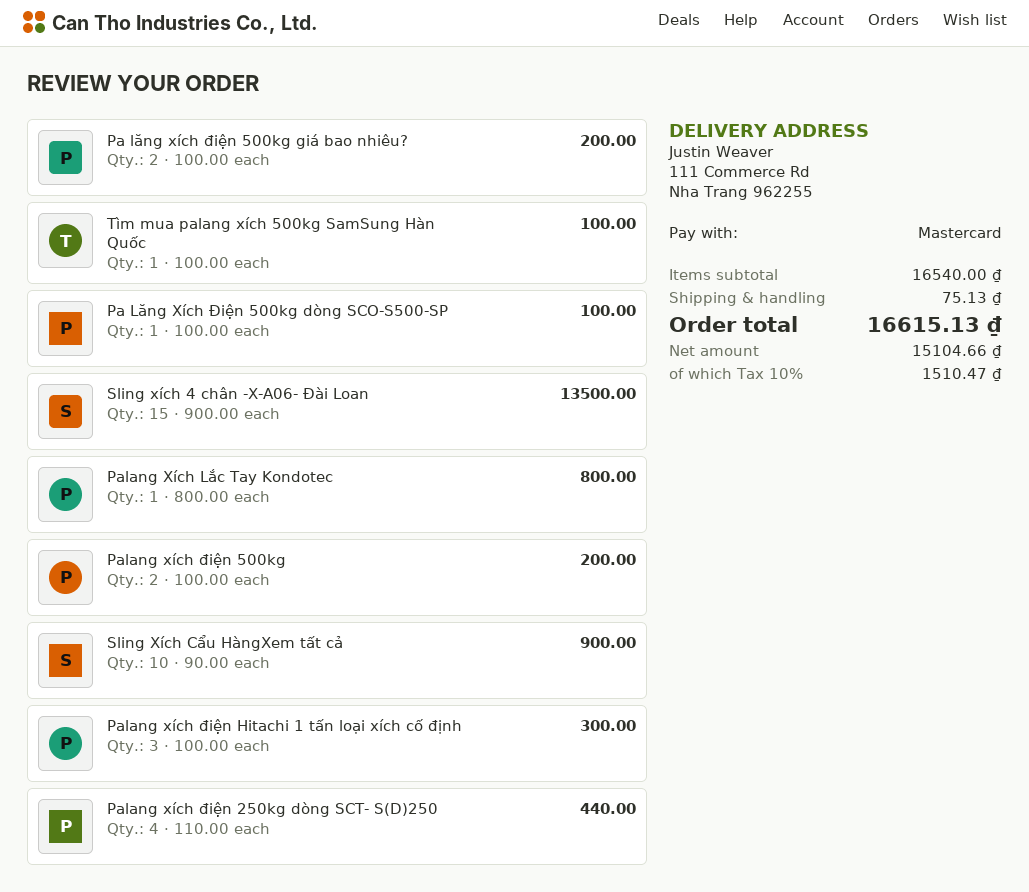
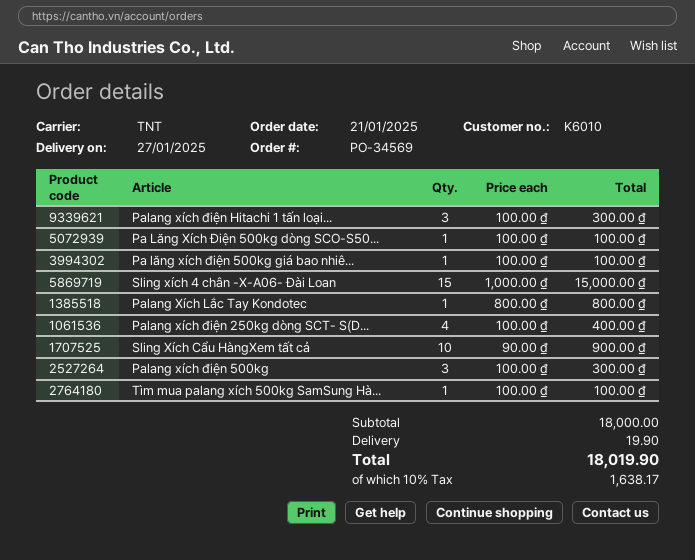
Pa lăng xích điện 500kg giá bao nhiêu?: 2 x 100.00 = 200.00 -> 1 x 100.00 = 100.00
Sling xích 4 chân -X-A06- Đài Loan: 15 x 900.00 = 13500.00 -> 15 x 1000.00 = 15000.00
Palang xích điện 500kg: 2 x 100.00 = 200.00 -> 3 x 100.00 = 300.00
Palang xích điện 250kg dòng SCT- S(D)250: 4 x 110.00 = 440.00 -> 4 x 100.00 = 400.00
subtotal: 16540.00 -> 18000.00
shipping: 75.13 -> 19.90
tax: 10% = 1510.47 -> 10% = 1638.17
total: 16615.13 -> 18019.90

